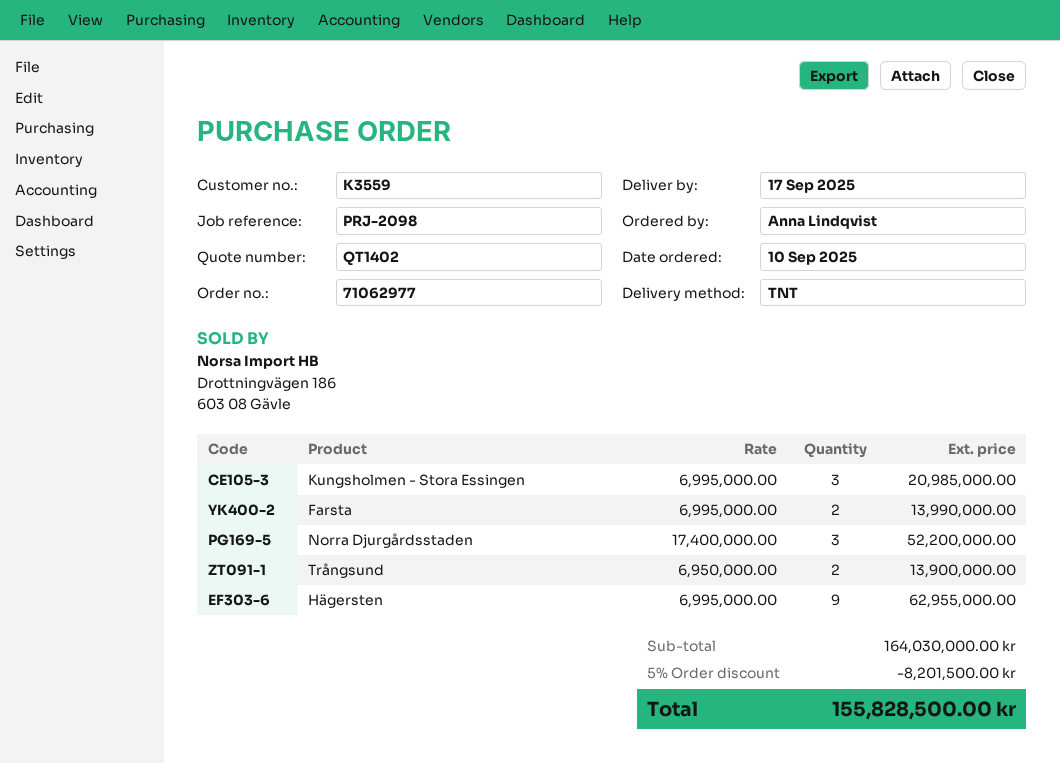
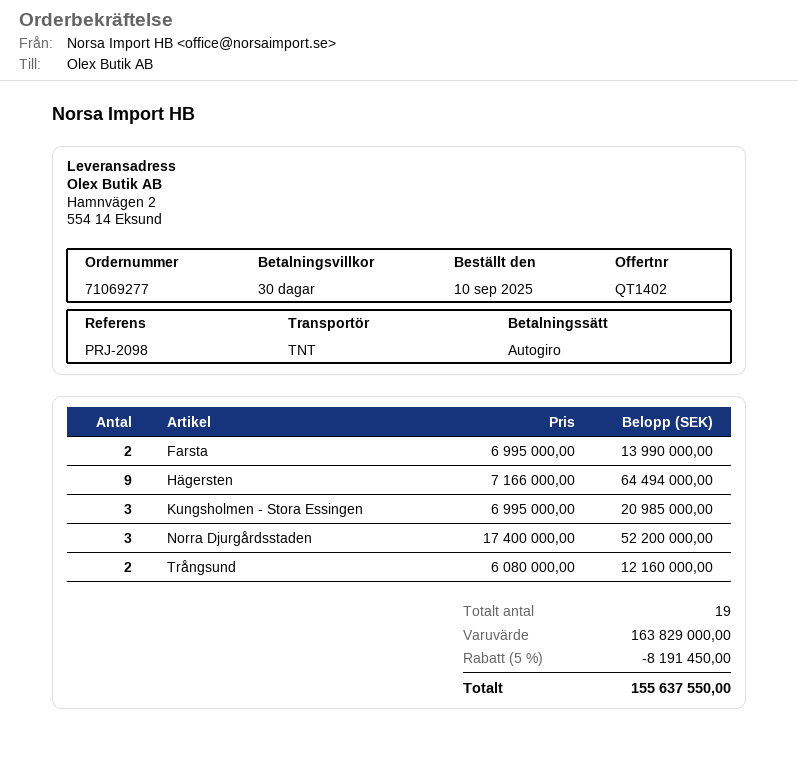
order number: 71062977 -> 71069277
Trångsund: 2 x 6950000.00 = 13900000.00 -> 2 x 6080000.00 = 12160000.00
Hägersten: 9 x 6995000.00 = 62955000.00 -> 9 x 7166000.00 = 64494000.00
subtotal: 164030000.00 -> 163829000.00
discount: 5% = 8201500.00 -> 5% = 8191450.00
total: 155828500.00 -> 155637550.00

